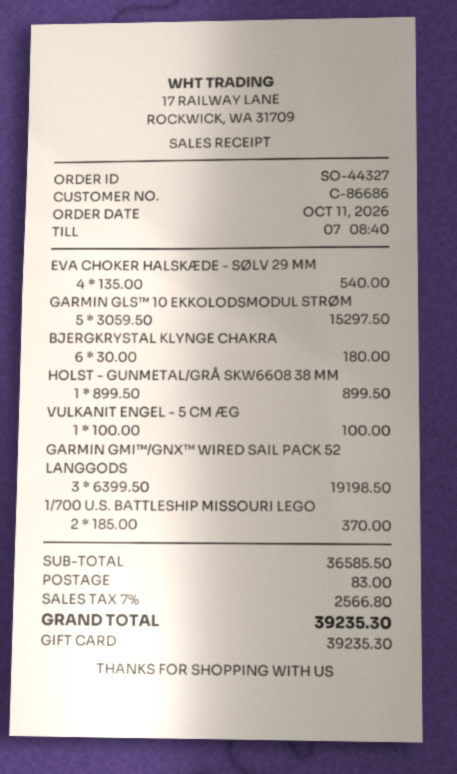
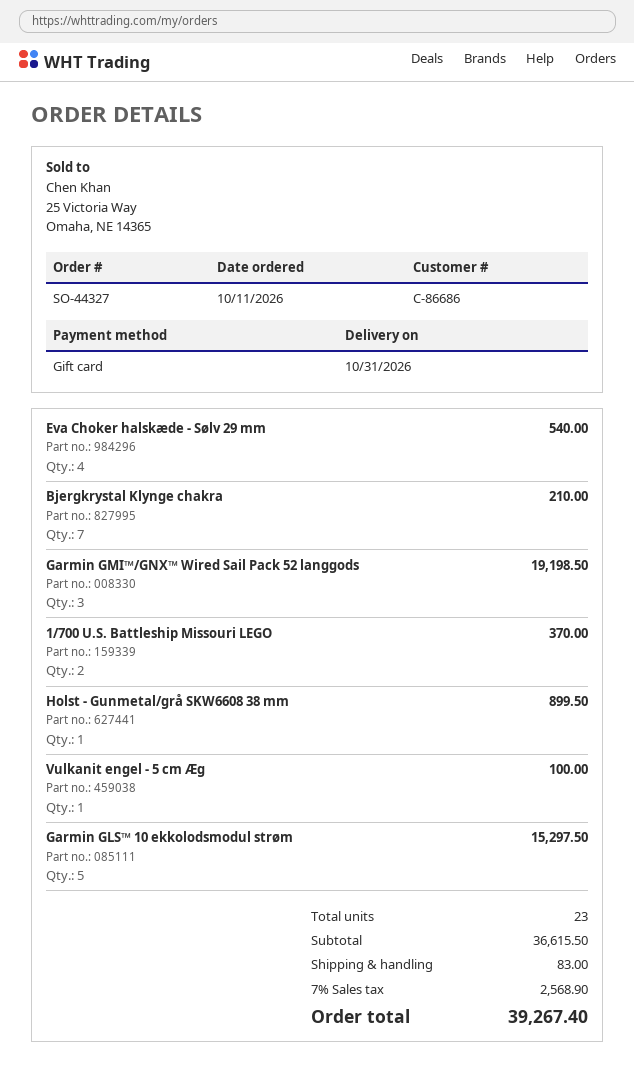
BJERGKRYSTAL KLYNGE CHAKRA: 6 for 180.00 -> 7 for 210.00
subtotal: 36585.50 -> 36615.50
tax: 7% = 2566.80 -> 7% = 2568.90
total: 39235.30 -> 39267.40

